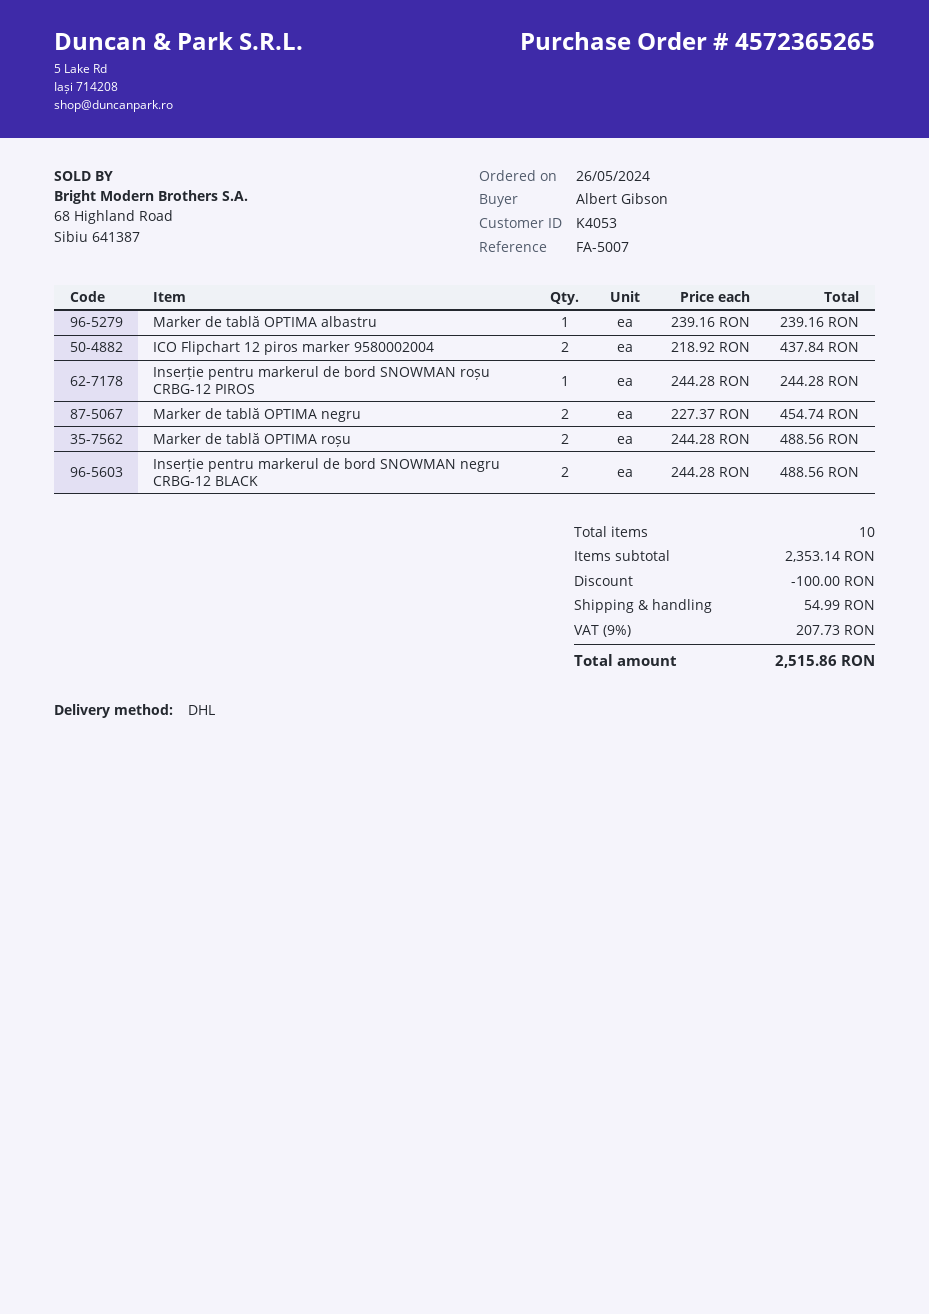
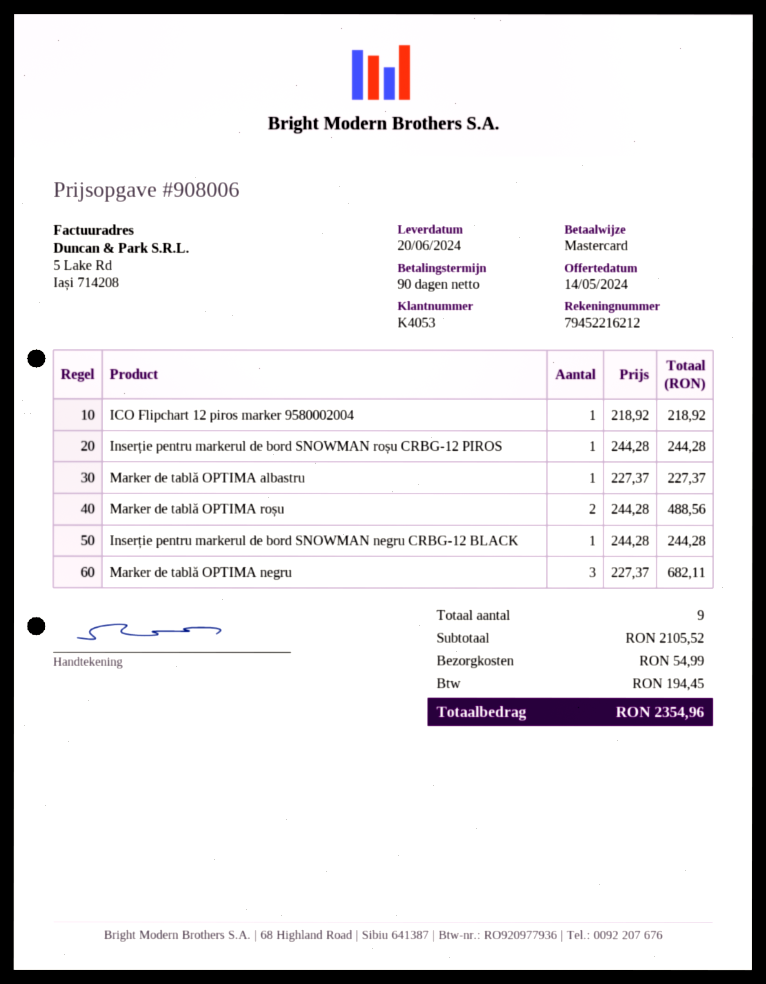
Marker de tablă OPTIMA albastru: 1 x 239.16 = 239.16 -> 1 x 227.37 = 227.37
ICO Flipchart 12 piros marker 9580002004: 2 x 218.92 = 437.84 -> 1 x 218.92 = 218.92
Marker de tablă OPTIMA negru: 2 x 227.37 = 454.74 -> 3 x 227.37 = 682.11
Inserție pentru markerul de bord SNOWMAN negru CRBG-12 BLACK: 2 x 244.28 = 488.56 -> 1 x 244.28 = 244.28
total quantity: 10 -> 9
subtotal: 2353.14 -> 2105.52
discount: 100.00 -> none
tax: 207.73 -> 194.45
total: 2515.86 -> 2354.96

